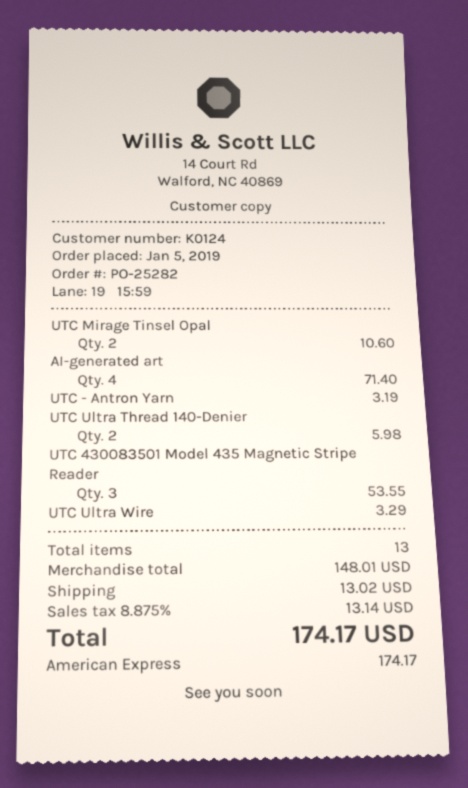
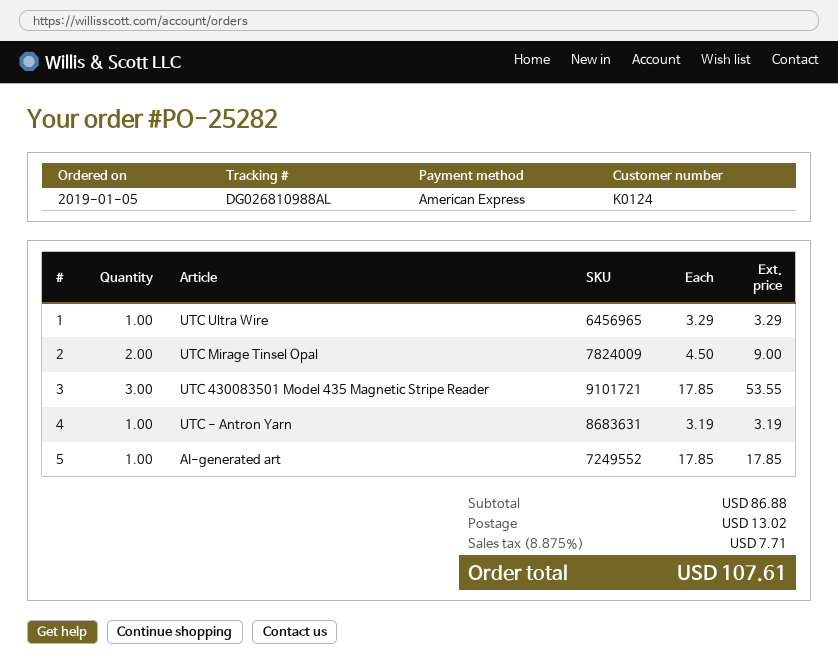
UTC Mirage Tinsel Opal: 2 for 10.60 -> 2 for 9.00
AI-generated art: 4 for 71.40 -> 1 for 17.85
UTC Ultra Thread 140-Denier: 2 for 5.98 -> none
subtotal: 148.01 -> 86.88
tax: 8.875% = 13.14 -> 8.875% = 7.71
total: 174.17 -> 107.61

